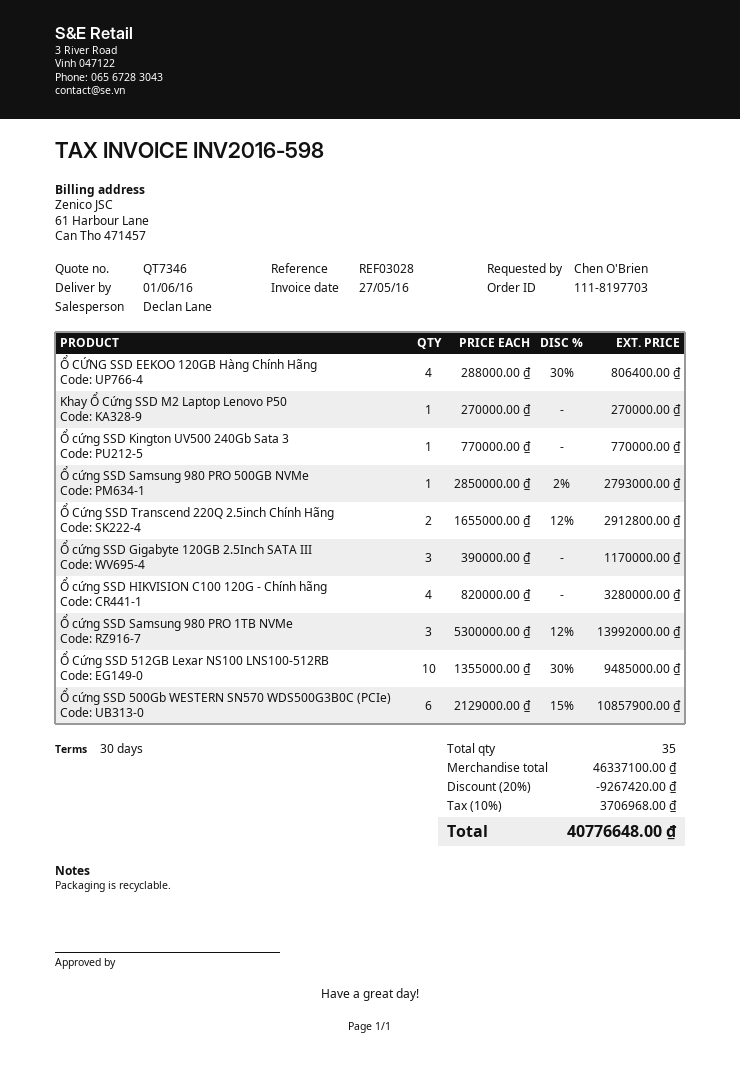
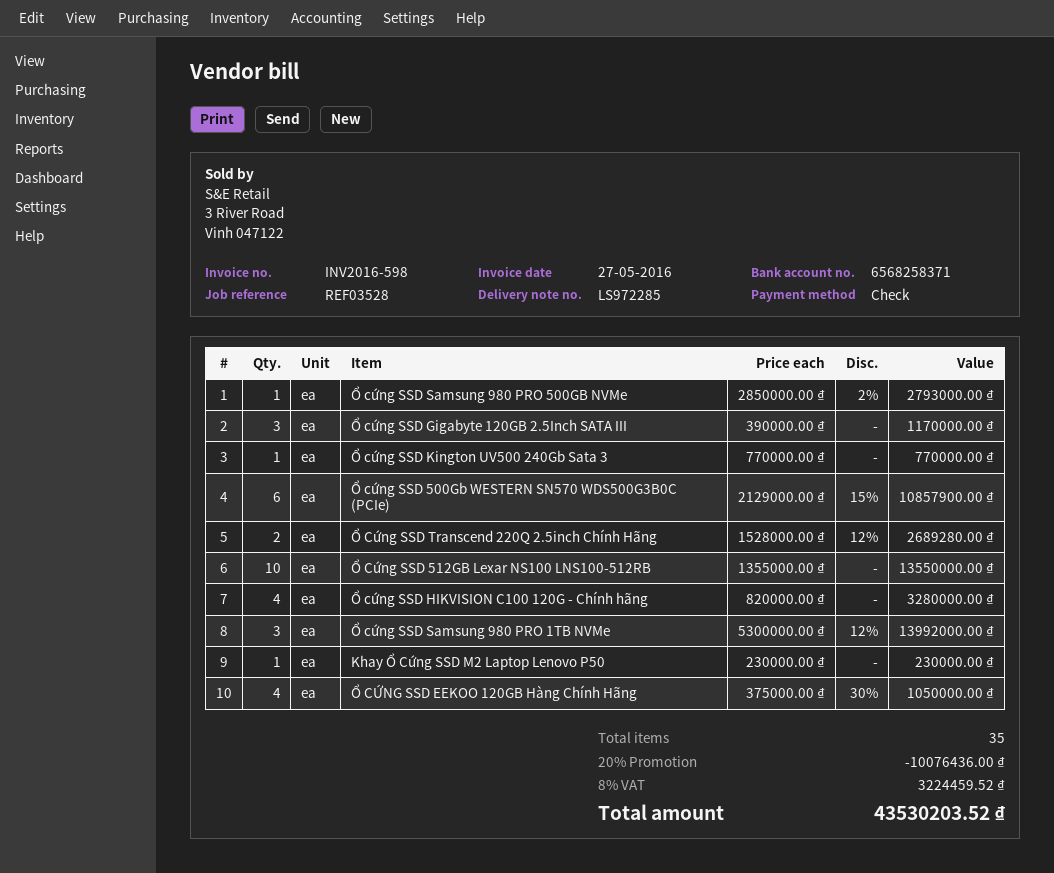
reference: REF03028 -> REF03528
Ổ CỨNG SSD EEKOO 120GB Hàng Chính Hãng: 4 x 288000.00 - 30% = 806400.00 -> 4 x 375000.00 - 30% = 1050000.00
Khay Ổ Cứng SSD M2 Laptop Lenovo P50: 1 x 270000.00 = 270000.00 -> 1 x 230000.00 = 230000.00
Ổ Cứng SSD Transcend 220Q 2.5inch Chính Hãng: 2 x 1655000.00 - 12% = 2912800.00 -> 2 x 1528000.00 - 12% = 2689280.00
Ổ Cứng SSD 512GB Lexar NS100 LNS100-512RB: 10 x 1355000.00 - 30% = 9485000.00 -> 10 x 1355000.00 = 13550000.00
discount: 20% = 9267420.00 -> 20% = 10076436.00
tax: 10% = 3706968.00 -> 8% = 3224459.52
total: 40776648.00 -> 43530203.52

